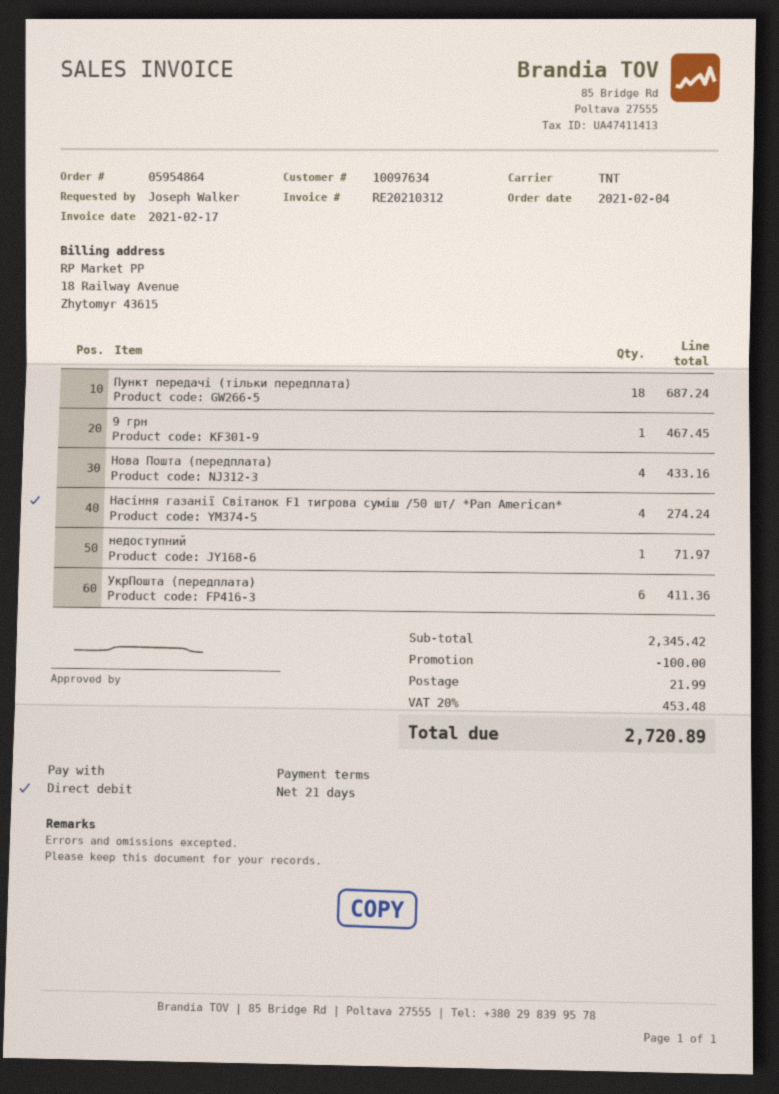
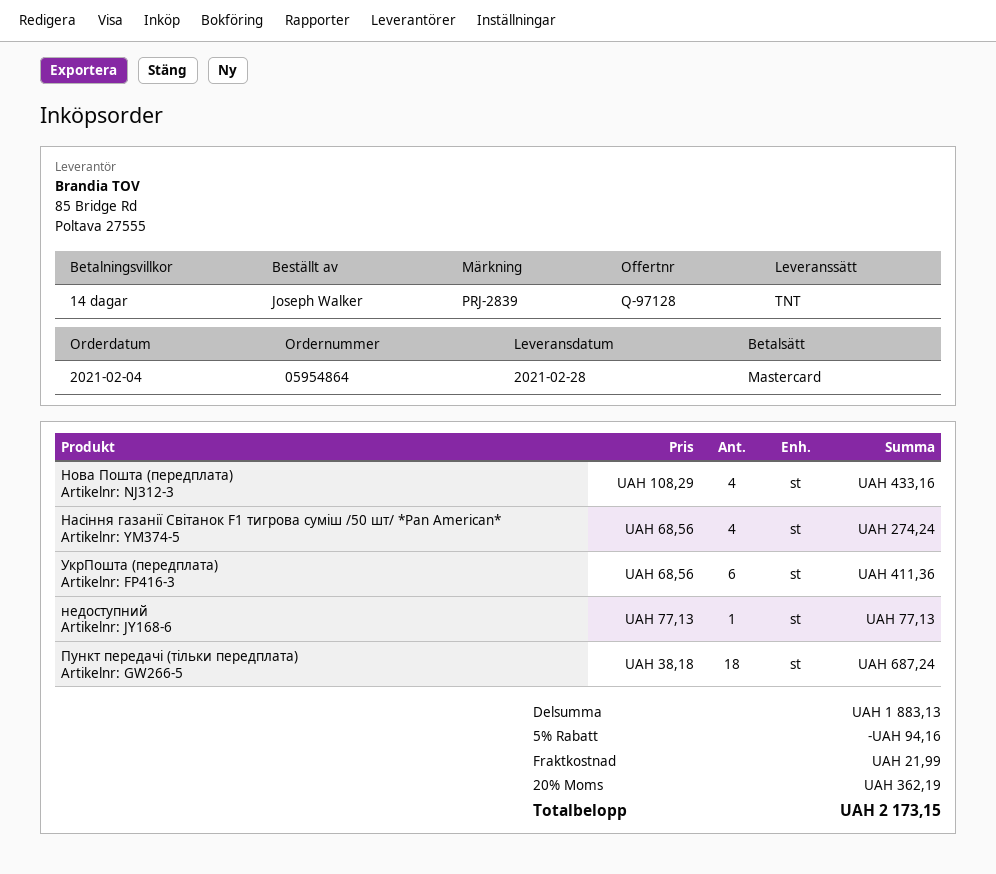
payment terms: 21 days -> 14 days
payment method: direct debit -> Mastercard
9 грн: 1 for 467.45 -> none
недоступний: 1 for 71.97 -> 1 for 77.13
subtotal: 2345.42 -> 1883.13
discount: 100.00 -> 94.16
tax: 20% = 453.48 -> 20% = 362.19
total: 2720.89 -> 2173.15

